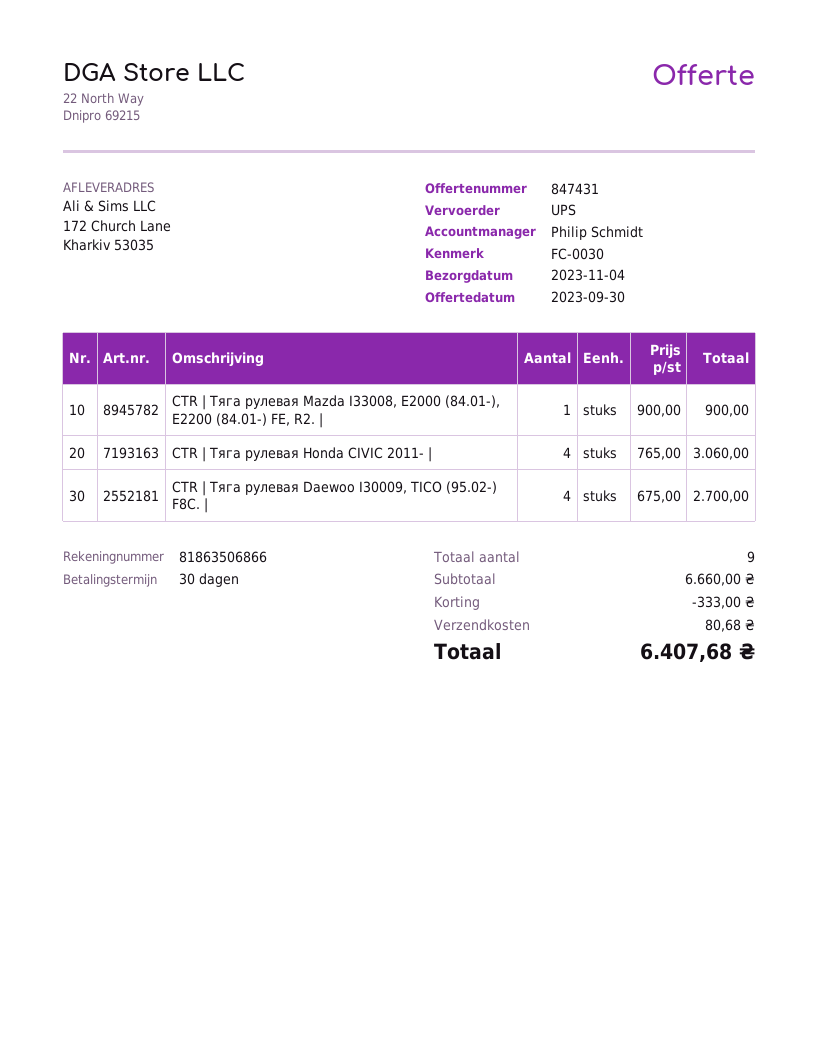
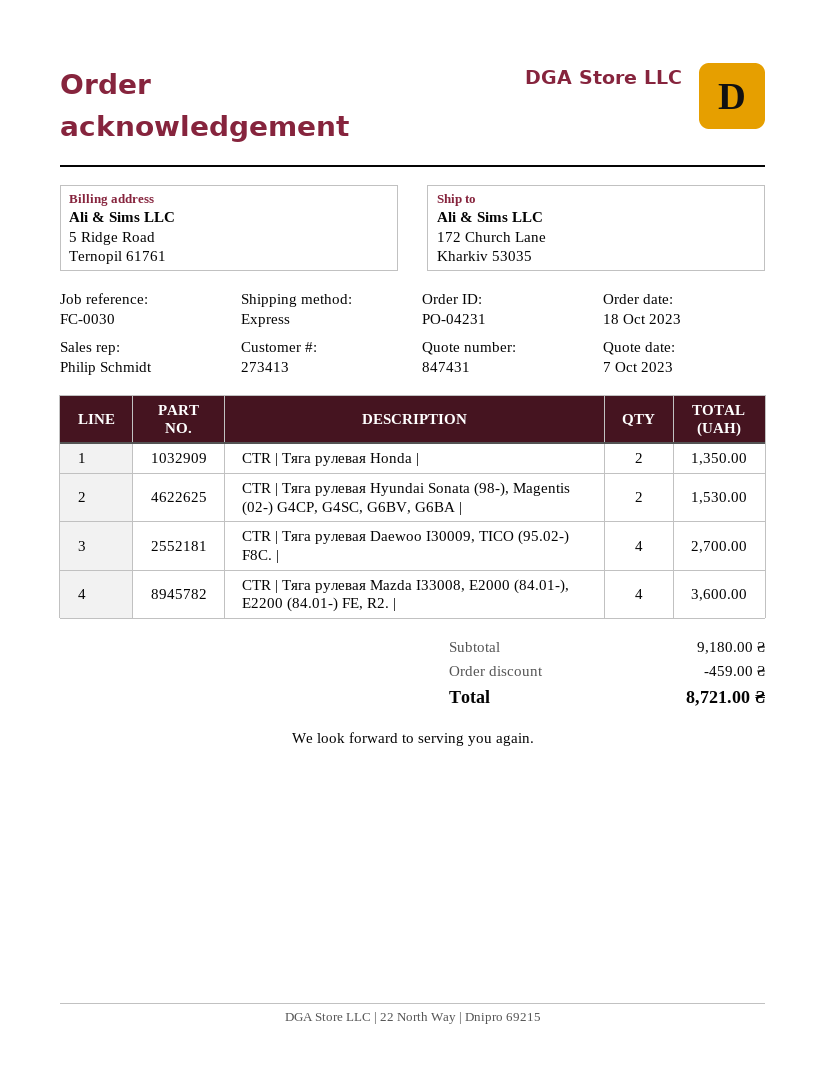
quote date: 2023-09-30 -> 2023-10-07
shipping method: UPS -> express
CTR | Тяга рулевая Mazda I33008, E2000 (84.01-), E2200 (84.01-) FE, R2. |: 1 for 900.00 -> 4 for 3600.00
CTR | Тяга рулевая Honda CIVIC 2011- |: 4 for 3060.00 -> none
CTR | Тяга рулевая Honda |: none -> 2 for 1350.00
CTR | Тяга рулевая Hyundai Sonata (98-), Magentis (02-) G4CP, G4SC, G6BV, G6BA |: none -> 2 for 1530.00
subtotal: 6660.00 -> 9180.00
discount: 333.00 -> 459.00
shipping: 80.68 -> none
total: 6407.68 -> 8721.00

